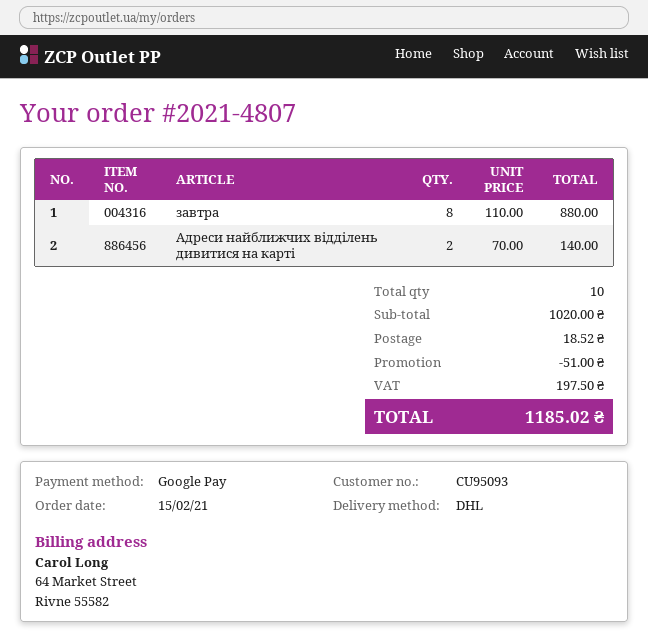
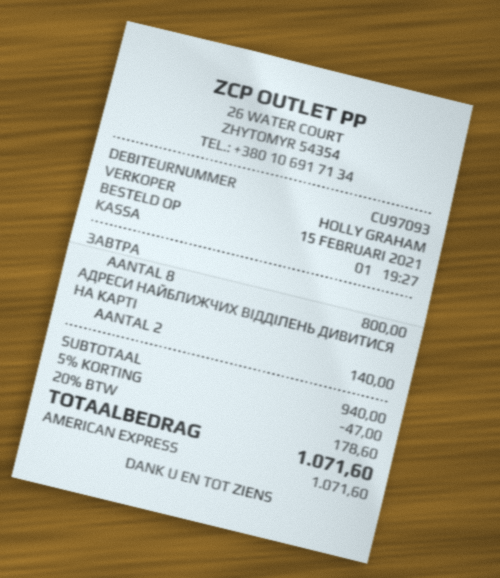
customer number: CU95093 -> CU97093
payment method: Google Pay -> American Express
завтра: 8 for 880.00 -> 8 for 800.00
subtotal: 1020.00 -> 940.00
discount: 51.00 -> 47.00
shipping: 18.52 -> none
tax: 197.50 -> 178.60
total: 1185.02 -> 1071.60

